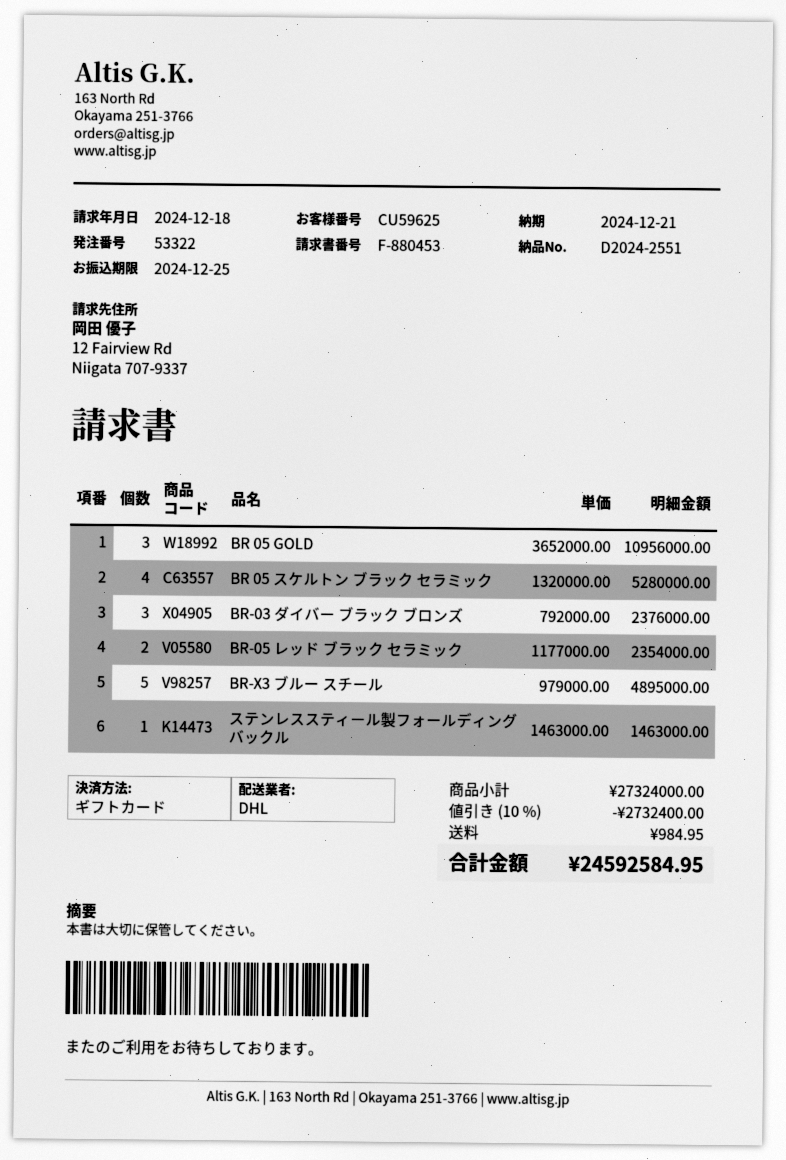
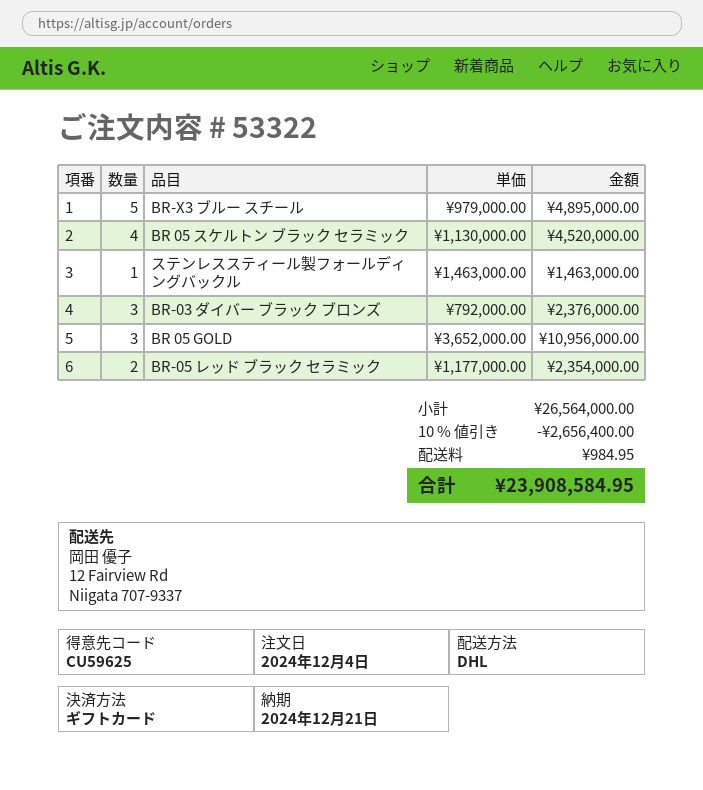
BR 05 スケルトン ブラック セラミック: 4 x 1320000.00 = 5280000.00 -> 4 x 1130000.00 = 4520000.00
subtotal: 27324000.00 -> 26564000.00
discount: 10% = 2732400.00 -> 10% = 2656400.00
total: 24592584.95 -> 23908584.95

